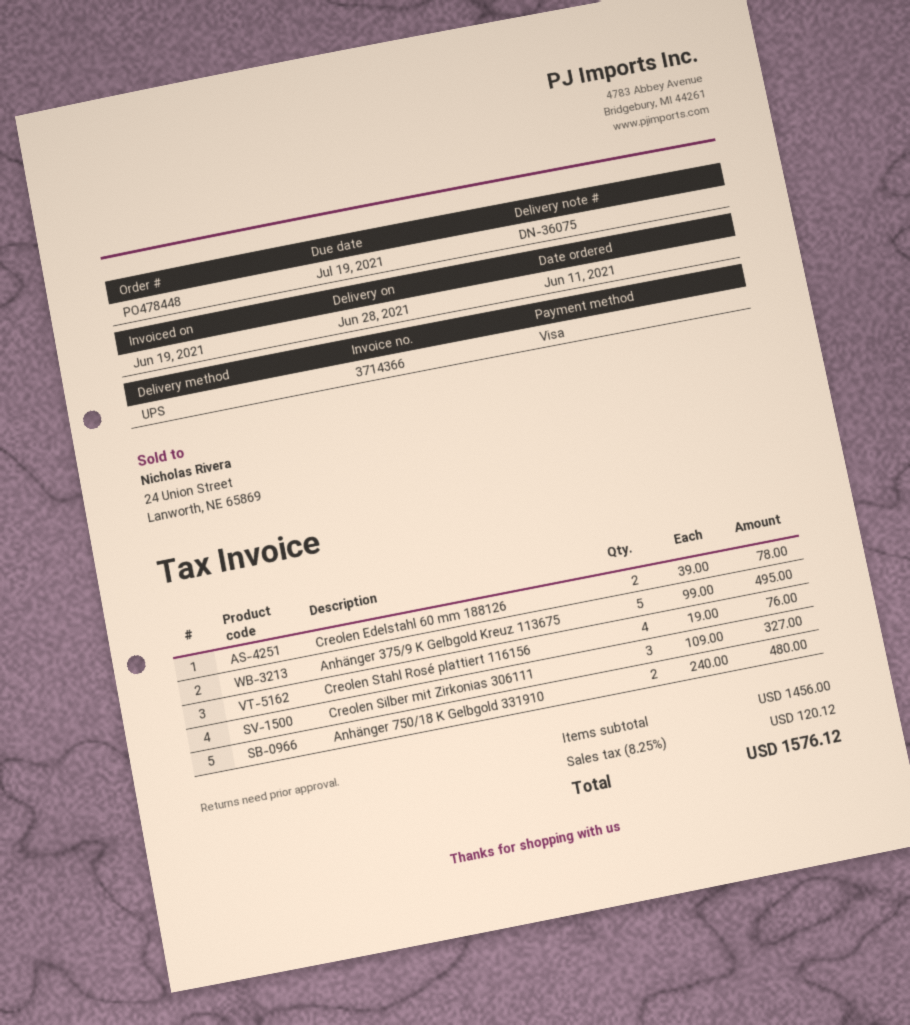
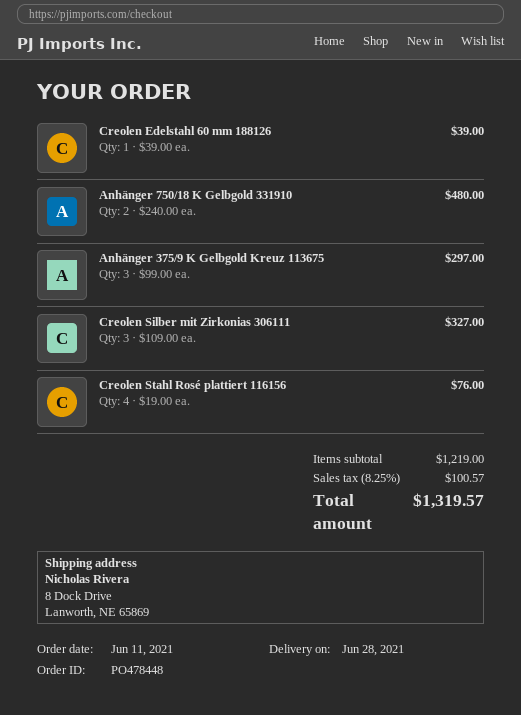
Creolen Edelstahl 60 mm 188126: 2 x 39.00 = 78.00 -> 1 x 39.00 = 39.00
Anhänger 375/9 K Gelbgold Kreuz 113675: 5 x 99.00 = 495.00 -> 3 x 99.00 = 297.00
subtotal: 1456.00 -> 1219.00
tax: 8.25% = 120.12 -> 8.25% = 100.57
total: 1576.12 -> 1319.57

